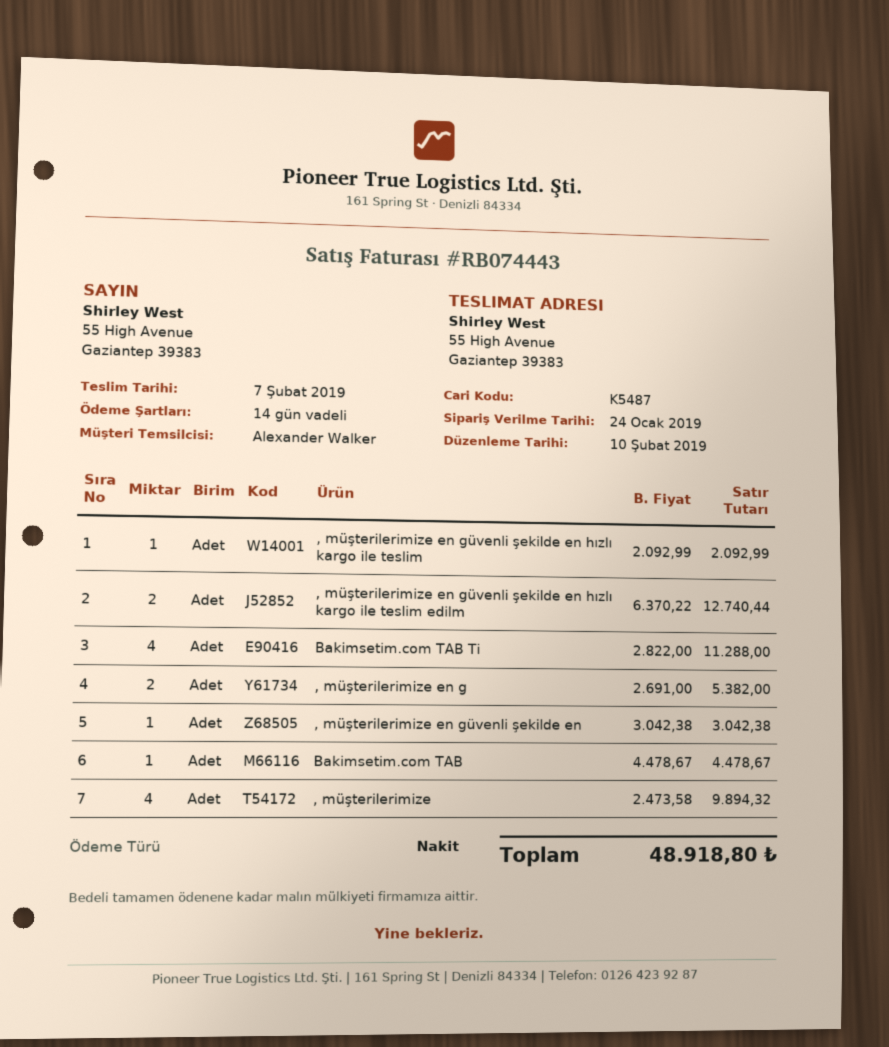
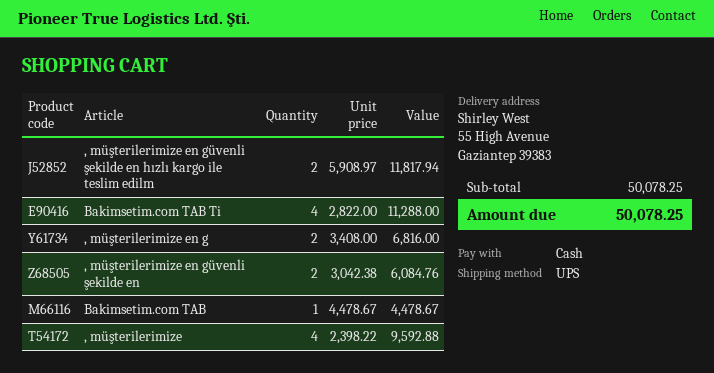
, müşterilerimize en güvenli şekilde en hızlı kargo ile teslim: 1 x 2092.99 = 2092.99 -> none
, müşterilerimize en güvenli şekilde en hızlı kargo ile teslim edilm: 2 x 6370.22 = 12740.44 -> 2 x 5908.97 = 11817.94
, müşterilerimize en g: 2 x 2691.00 = 5382.00 -> 2 x 3408.00 = 6816.00
, müşterilerimize en güvenli şekilde en: 1 x 3042.38 = 3042.38 -> 2 x 3042.38 = 6084.76
, müşterilerimize: 4 x 2473.58 = 9894.32 -> 4 x 2398.22 = 9592.88
total: 48918.80 -> 50078.25

